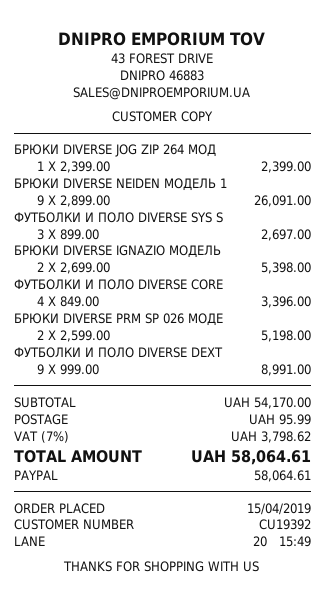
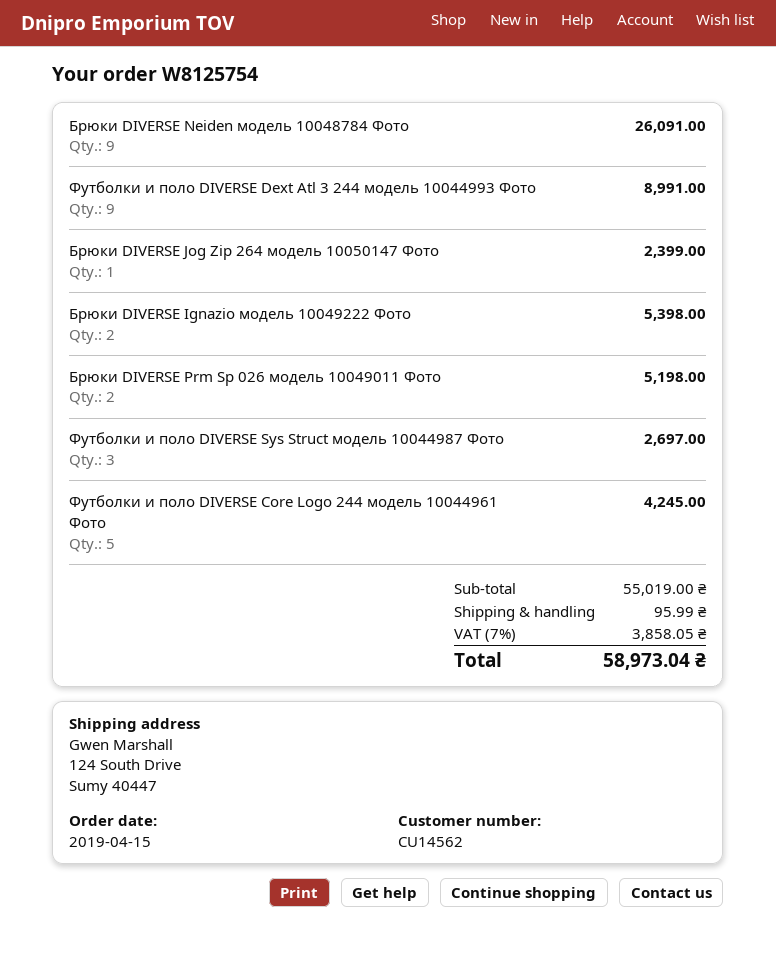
customer number: CU19392 -> CU14562
ФУТБОЛКИ И ПОЛО DIVERSE CORE: 4 for 3396.00 -> 5 for 4245.00
subtotal: 54170.00 -> 55019.00
tax: 7% = 3798.62 -> 7% = 3858.05
total: 58064.61 -> 58973.04

